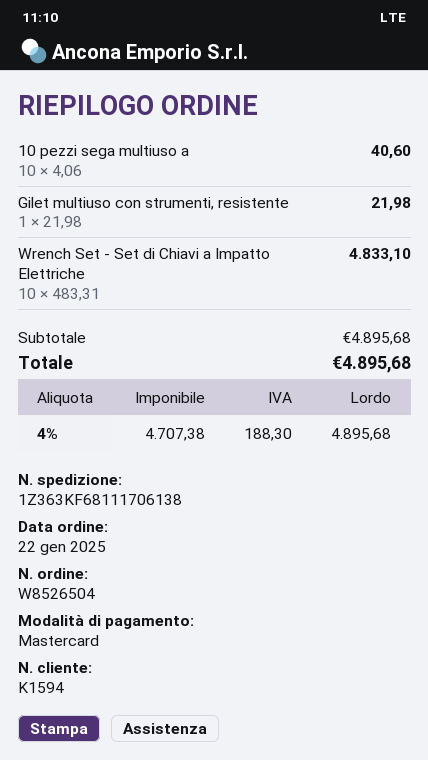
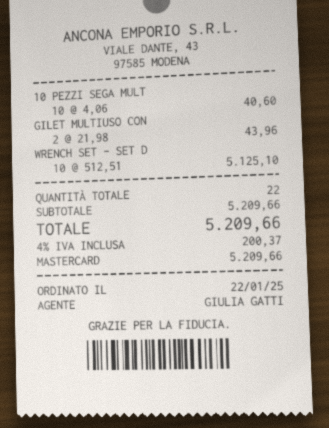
Gilet multiuso con strumenti, resistente: 1 x 21.98 = 21.98 -> 2 x 21.98 = 43.96
Wrench Set - Set di Chiavi a Impatto Elettriche: 10 x 483.31 = 4833.10 -> 10 x 512.51 = 5125.10
subtotal: 4895.68 -> 5209.66
tax: 4% = 188.30 -> 4% = 200.37
total: 4895.68 -> 5209.66

